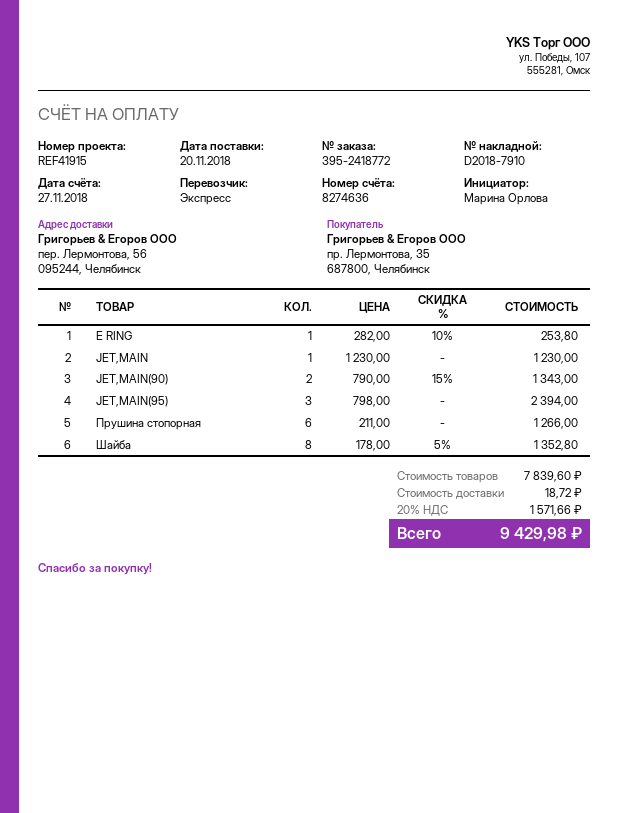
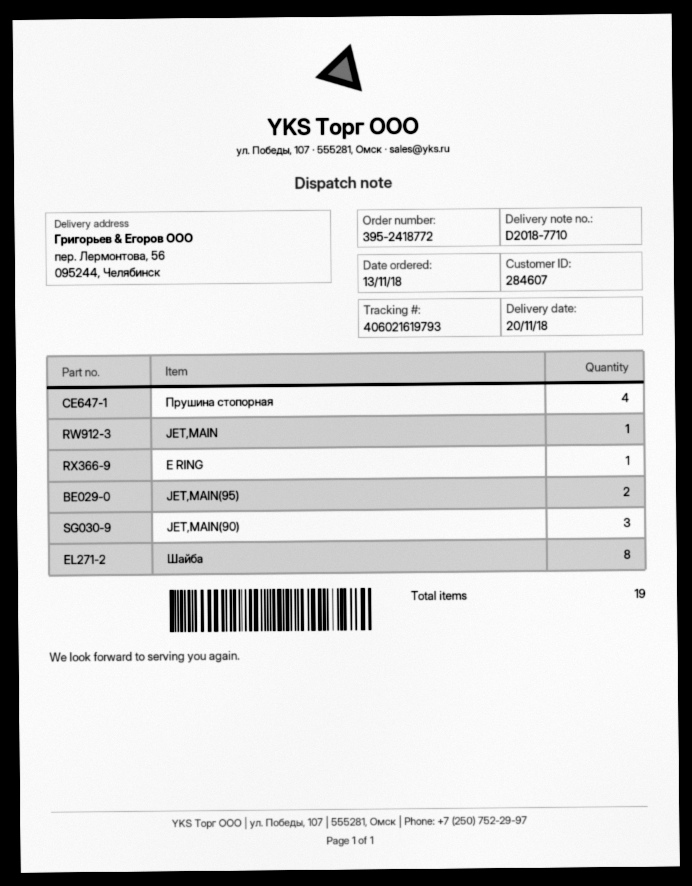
delivery note number: D2018-7910 -> D2018-7710
JET,MAIN(90): 2 -> 3
JET,MAIN(95): 3 -> 2
Прушина стопорная: 6 -> 4

